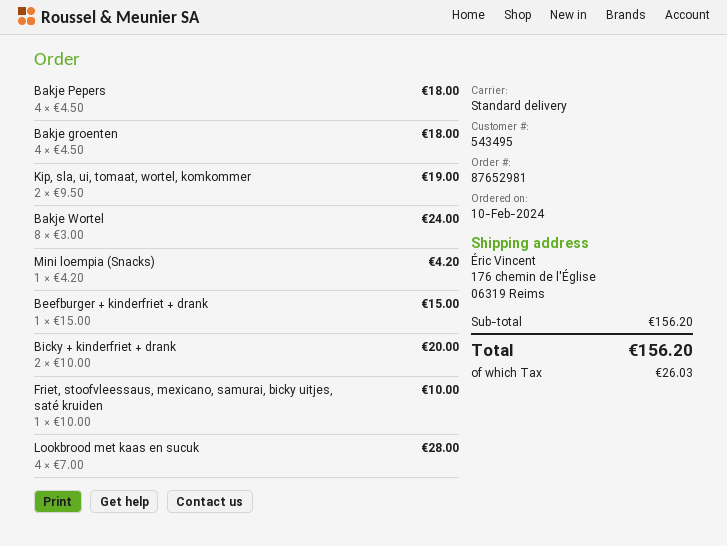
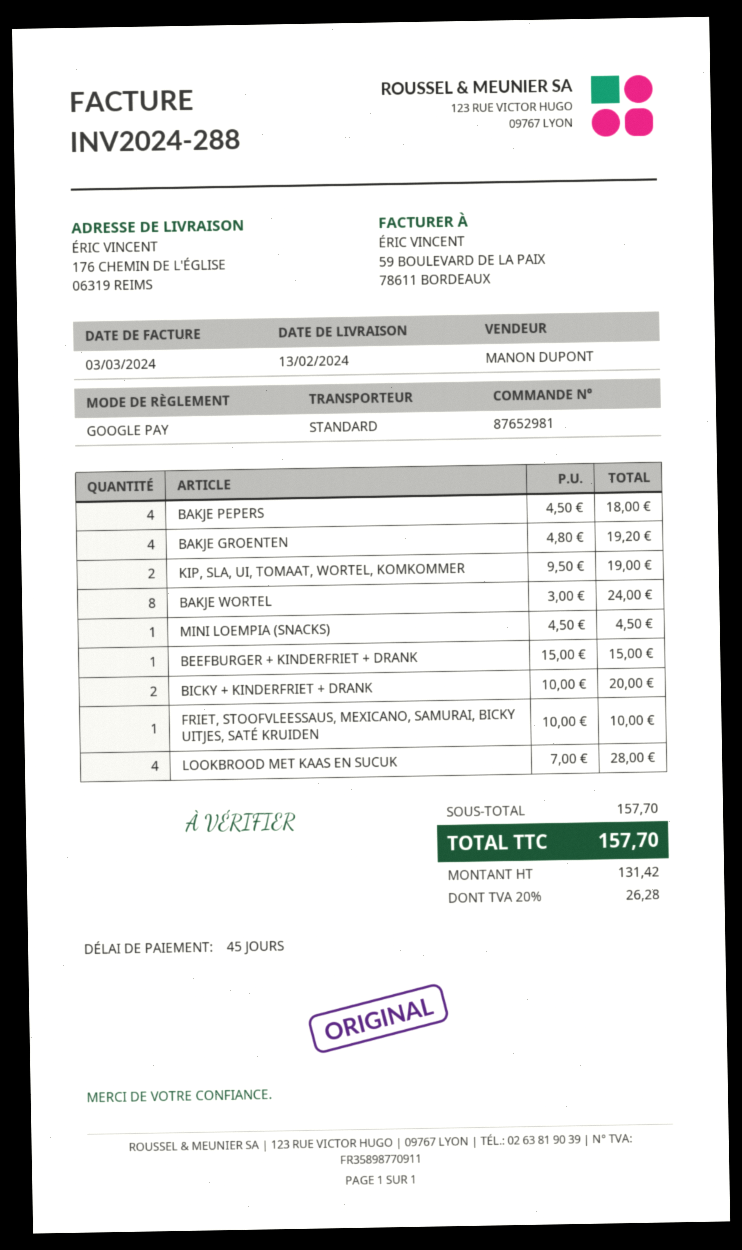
Bakje groenten: 4 x 4.50 = 18.00 -> 4 x 4.80 = 19.20
Mini loempia (Snacks): 1 x 4.20 = 4.20 -> 1 x 4.50 = 4.50
subtotal: 156.20 -> 157.70
tax: 26.03 -> 26.28
total: 156.20 -> 157.70

